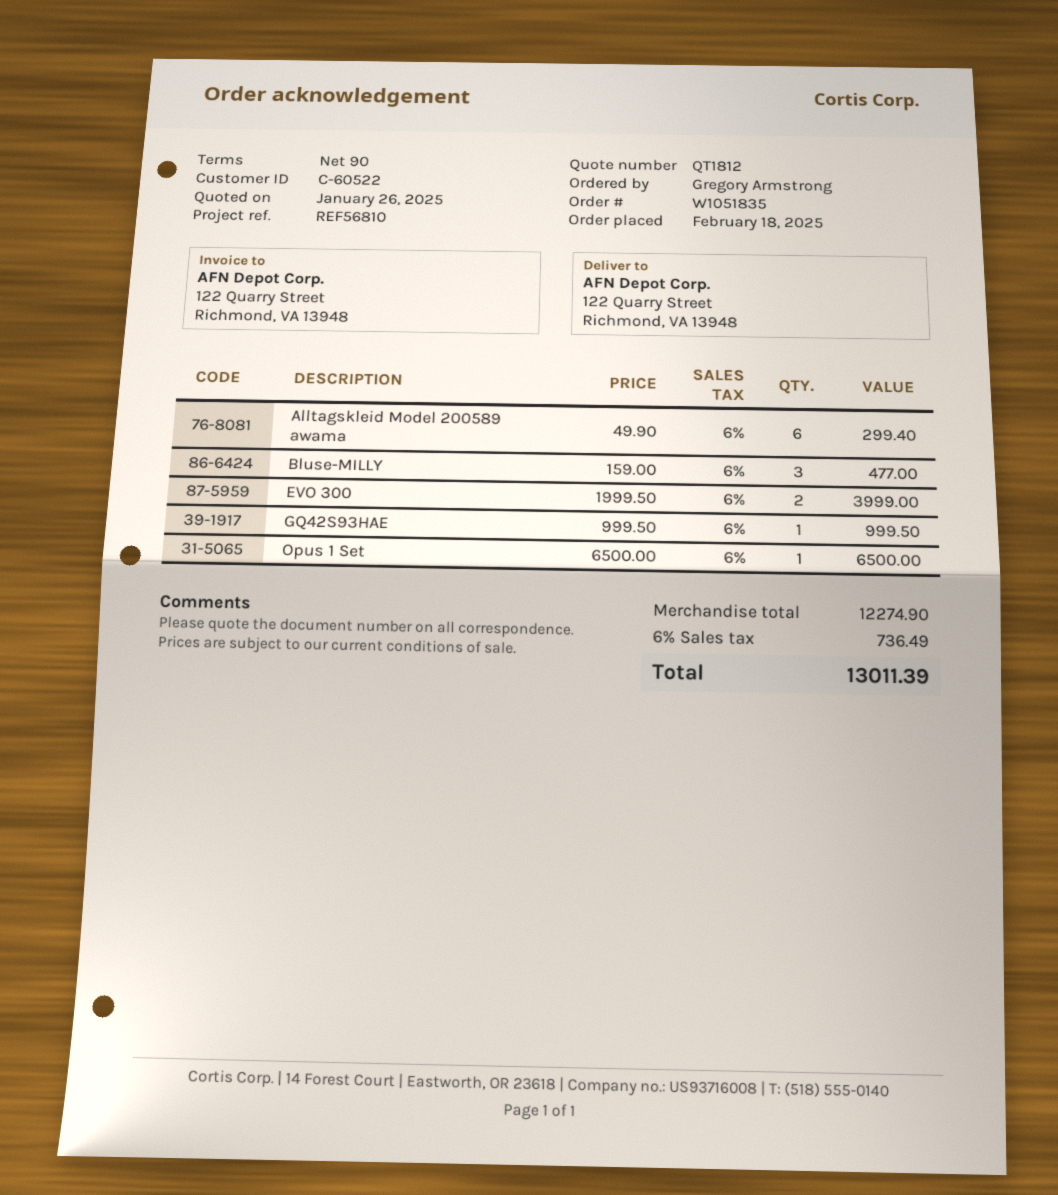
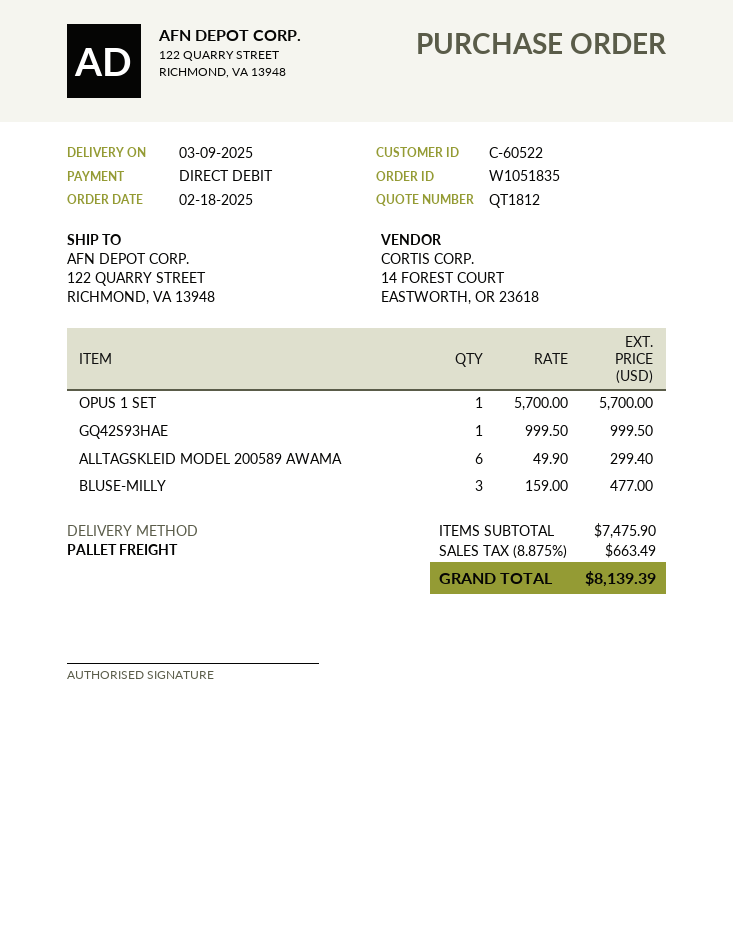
EVO 300: 2 x 1999.50 = 3999.00 -> none
Opus 1 Set: 1 x 6500.00 = 6500.00 -> 1 x 5700.00 = 5700.00
subtotal: 12274.90 -> 7475.90
tax: 6% = 736.49 -> 8.875% = 663.49
total: 13011.39 -> 8139.39

